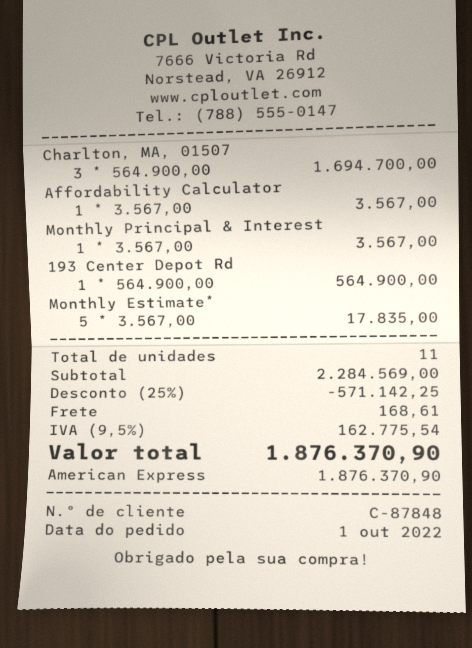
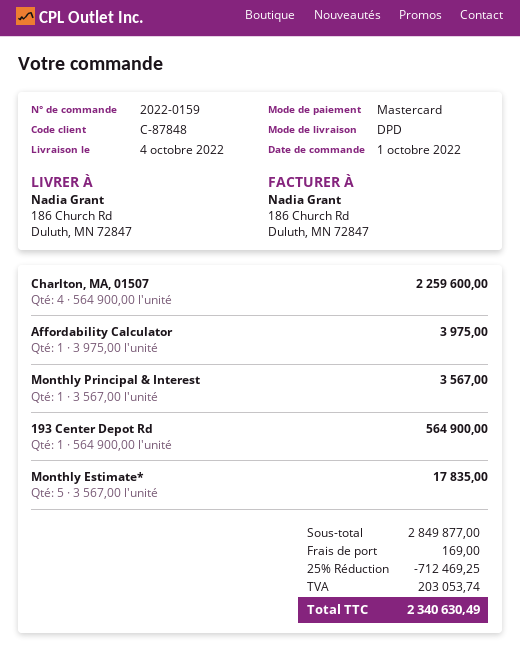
payment method: American Express -> Mastercard
Charlton, MA, 01507: 3 x 564900.00 = 1694700.00 -> 4 x 564900.00 = 2259600.00
Affordability Calculator: 1 x 3567.00 = 3567.00 -> 1 x 3975.00 = 3975.00
subtotal: 2284569.00 -> 2849877.00
discount: 25% = 571142.25 -> 25% = 712469.25
shipping: 168.61 -> 169.00
tax: 162775.54 -> 203053.74
total: 1876370.90 -> 2340630.49

